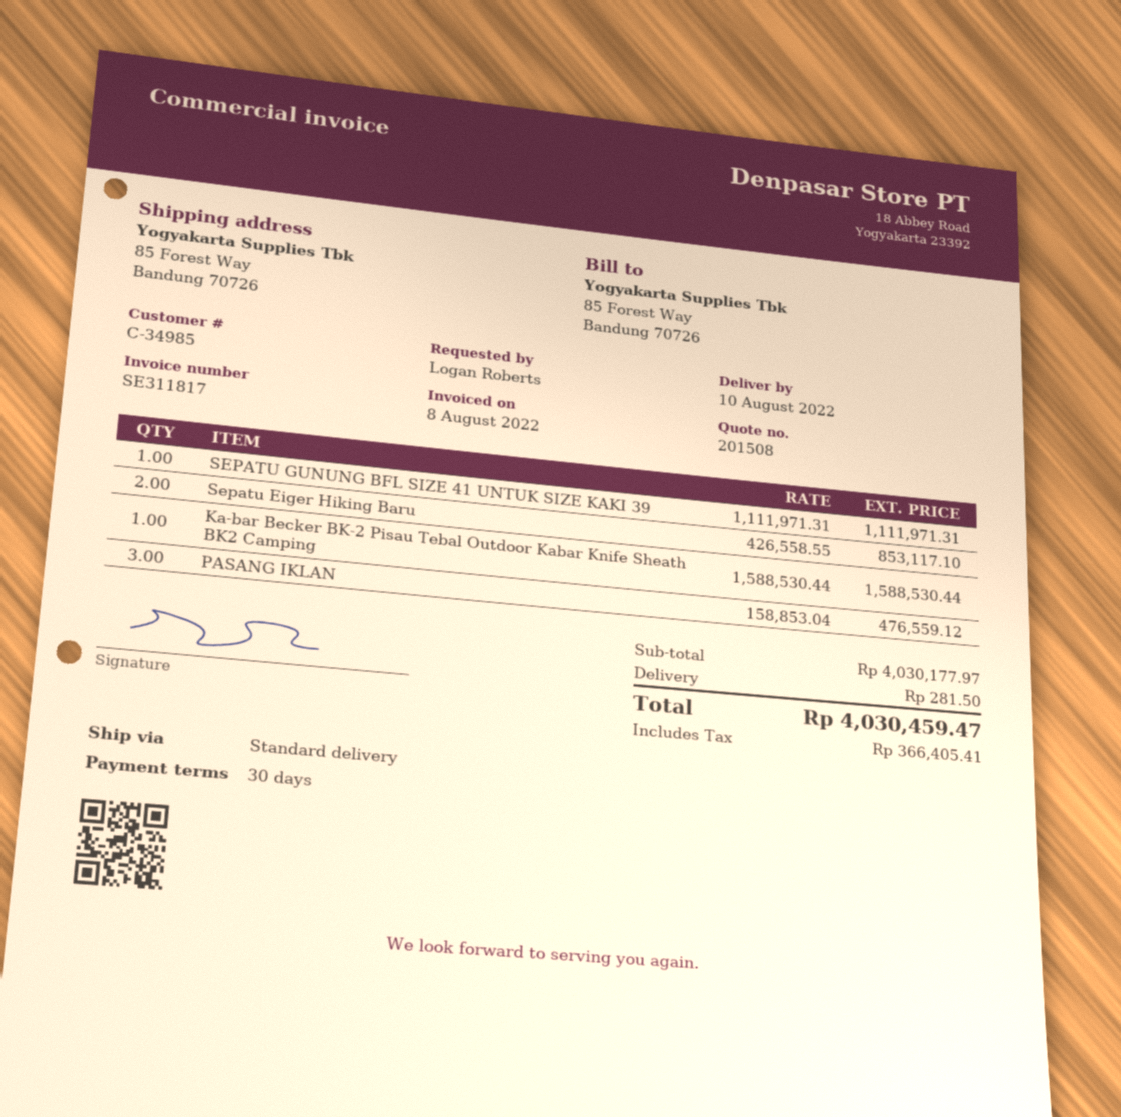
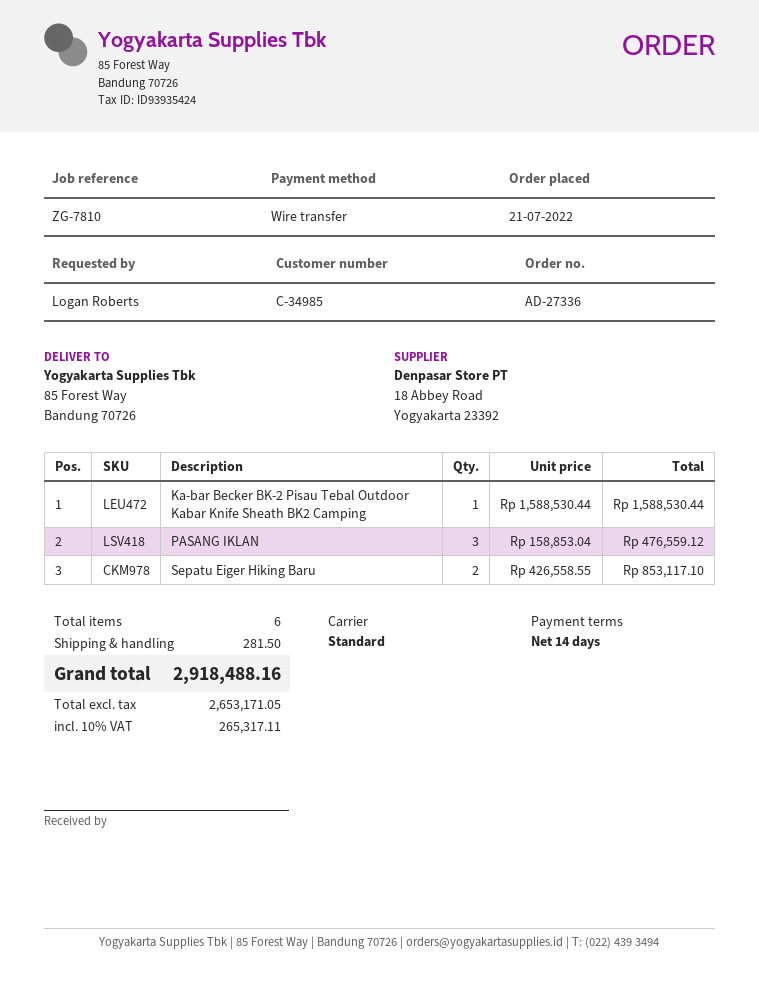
payment terms: 30 days -> 14 days
SEPATU GUNUNG BFL SIZE 41 UNTUK SIZE KAKI 39: 1 x 1111971.31 = 1111971.31 -> none
tax: 366405.41 -> 265317.11
total: 4030459.47 -> 2918488.16

